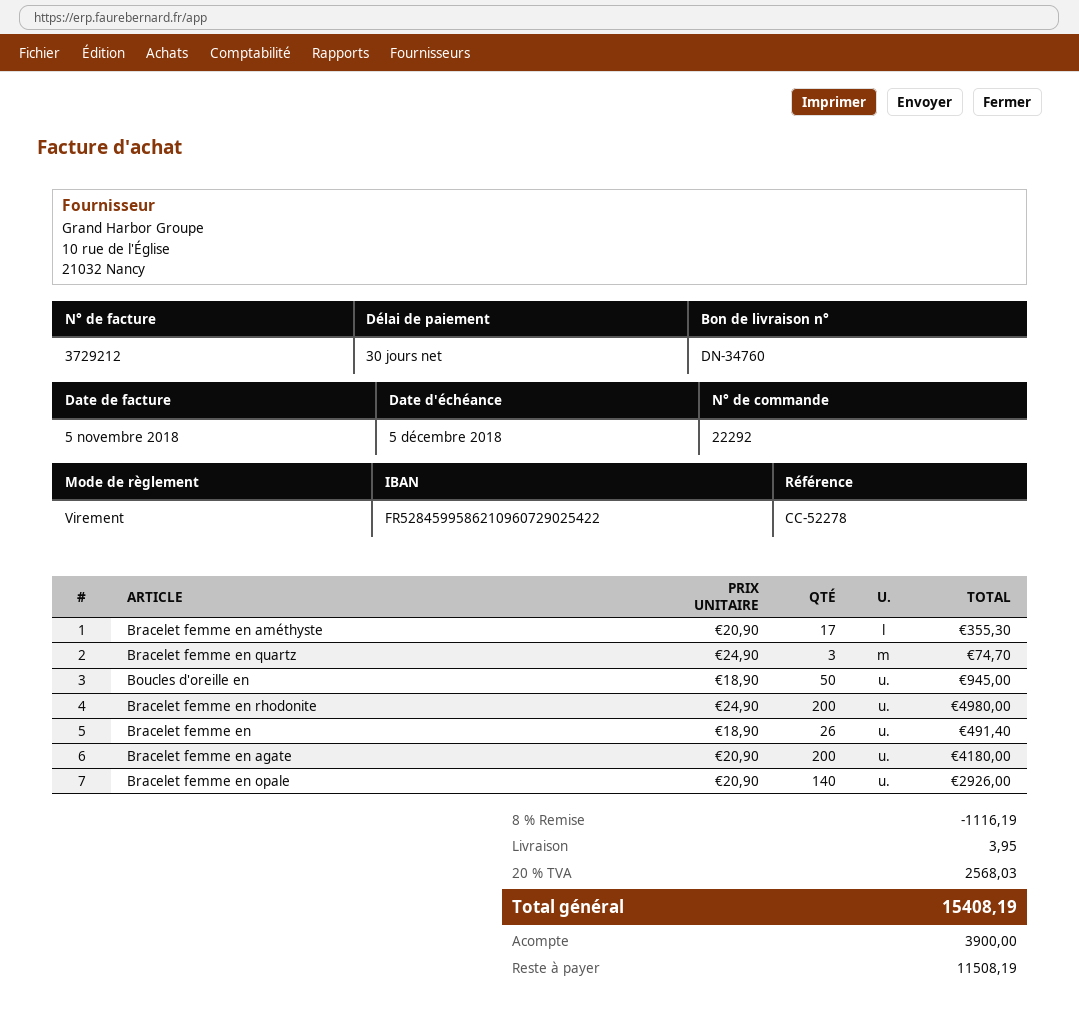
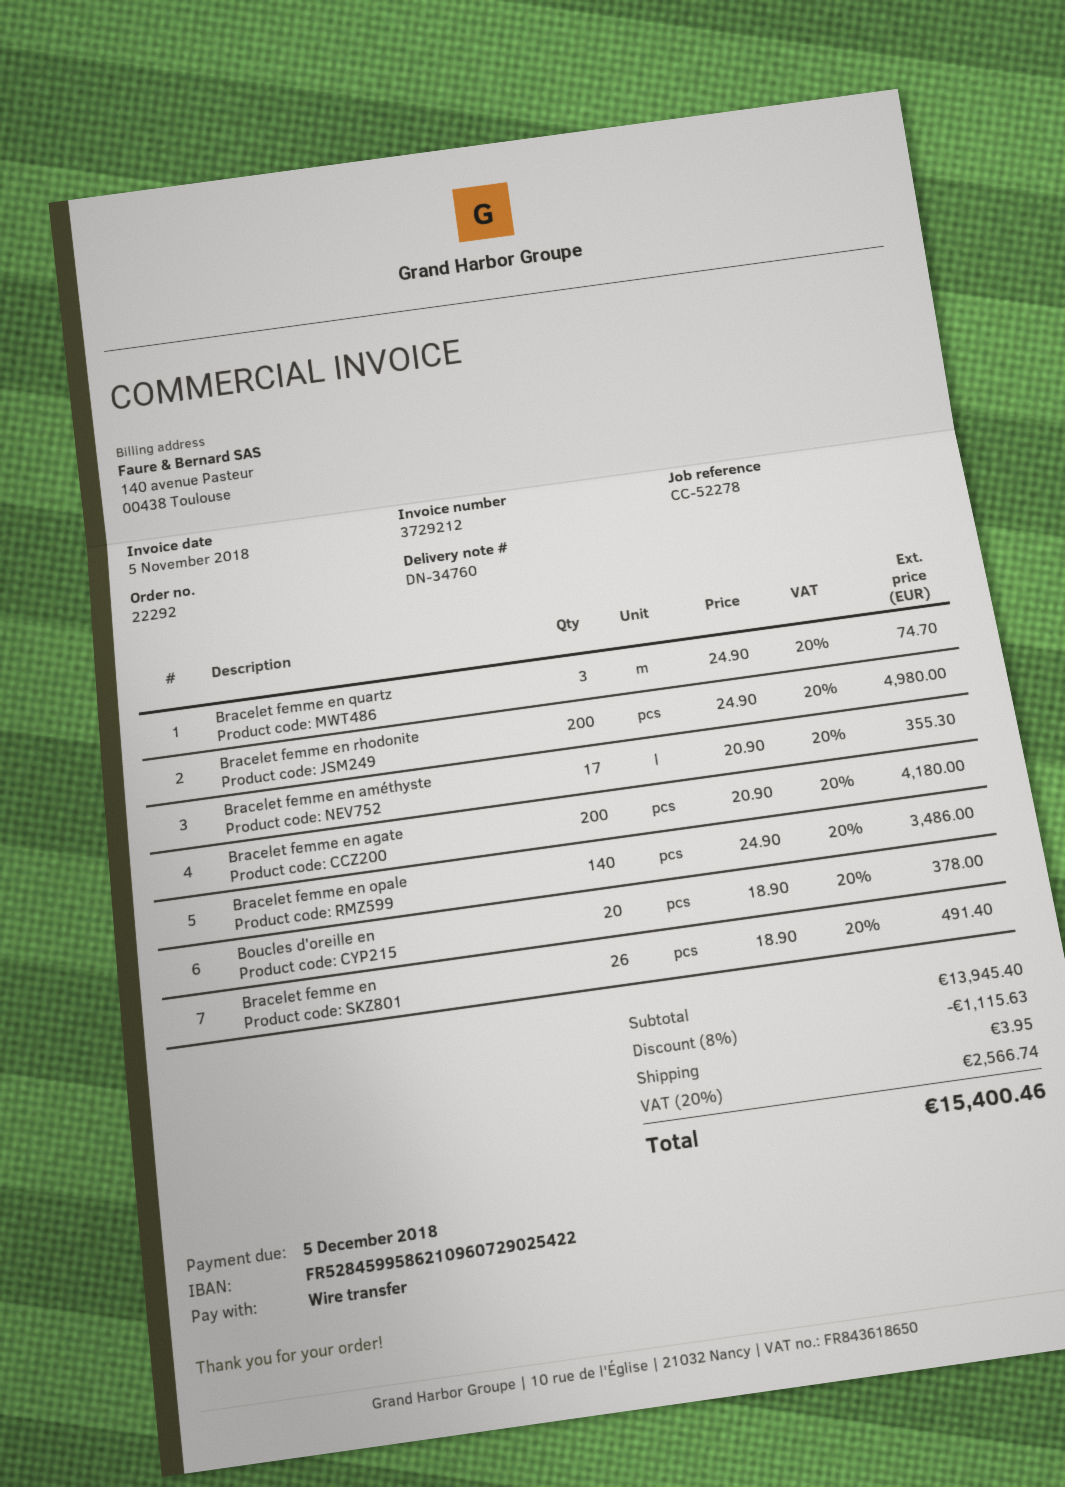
Boucles d'oreille en: 50 x 18.90 = 945.00 -> 20 x 18.90 = 378.00
Bracelet femme en opale: 140 x 20.90 = 2926.00 -> 140 x 24.90 = 3486.00
discount: 8% = 1116.19 -> 8% = 1115.63
tax: 20% = 2568.03 -> 20% = 2566.74
total: 15408.19 -> 15400.46

